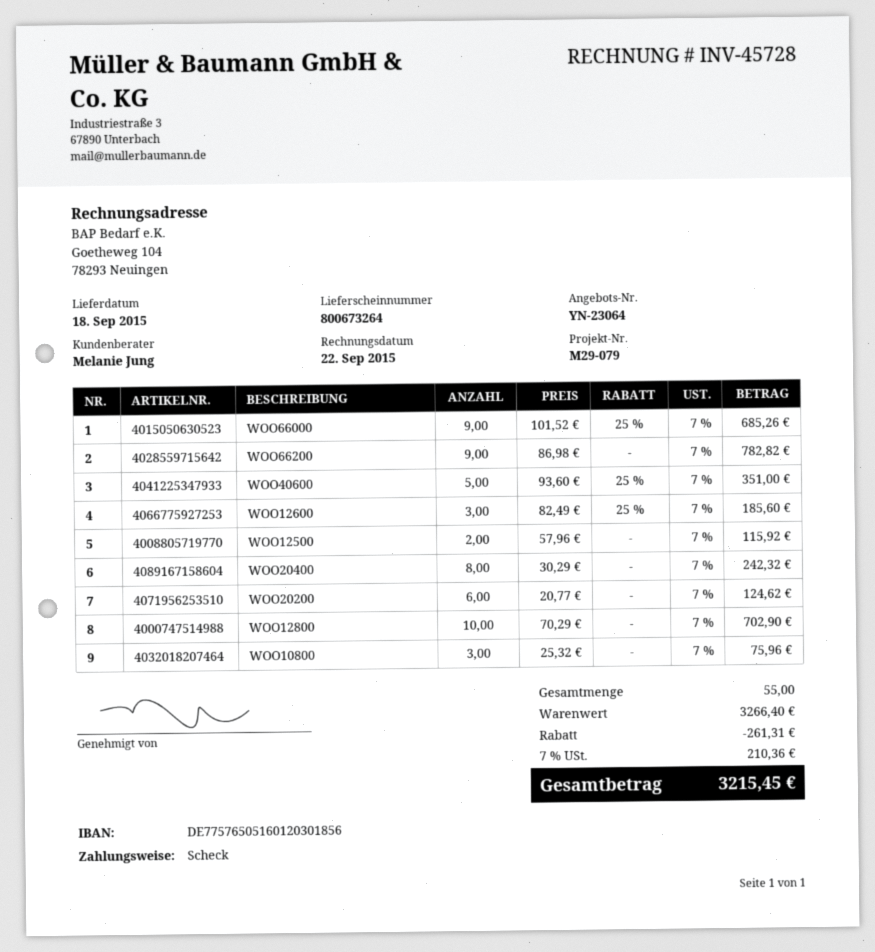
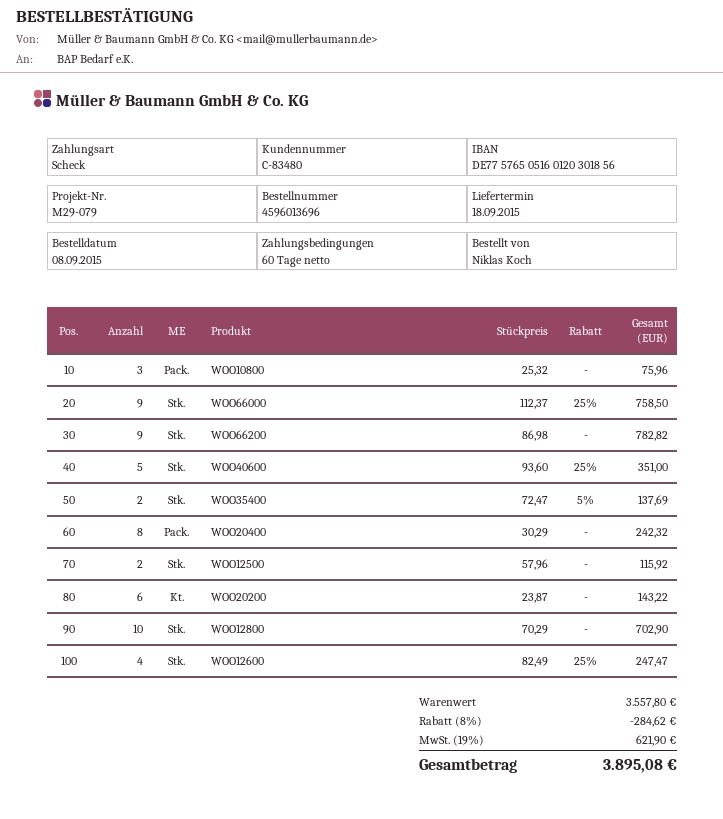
WOO66000: 9 x 101.52 - 25% = 685.26 -> 9 x 112.37 - 25% = 758.50
WOO12600: 3 x 82.49 - 25% = 185.60 -> 4 x 82.49 - 25% = 247.47
WOO20200: 6 x 20.77 = 124.62 -> 6 x 23.87 = 143.22
WOO35400: none -> 2 x 72.47 - 5% = 137.69
subtotal: 3266.40 -> 3557.80
discount: 261.31 -> 284.62
tax: 7% = 210.36 -> 19% = 621.90
total: 3215.45 -> 3895.08

